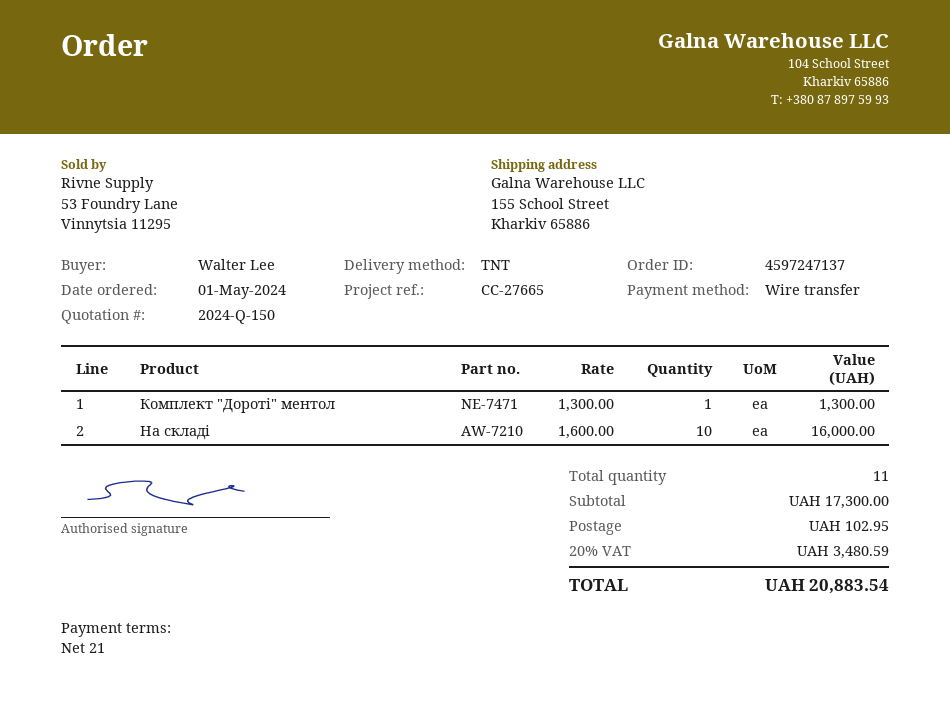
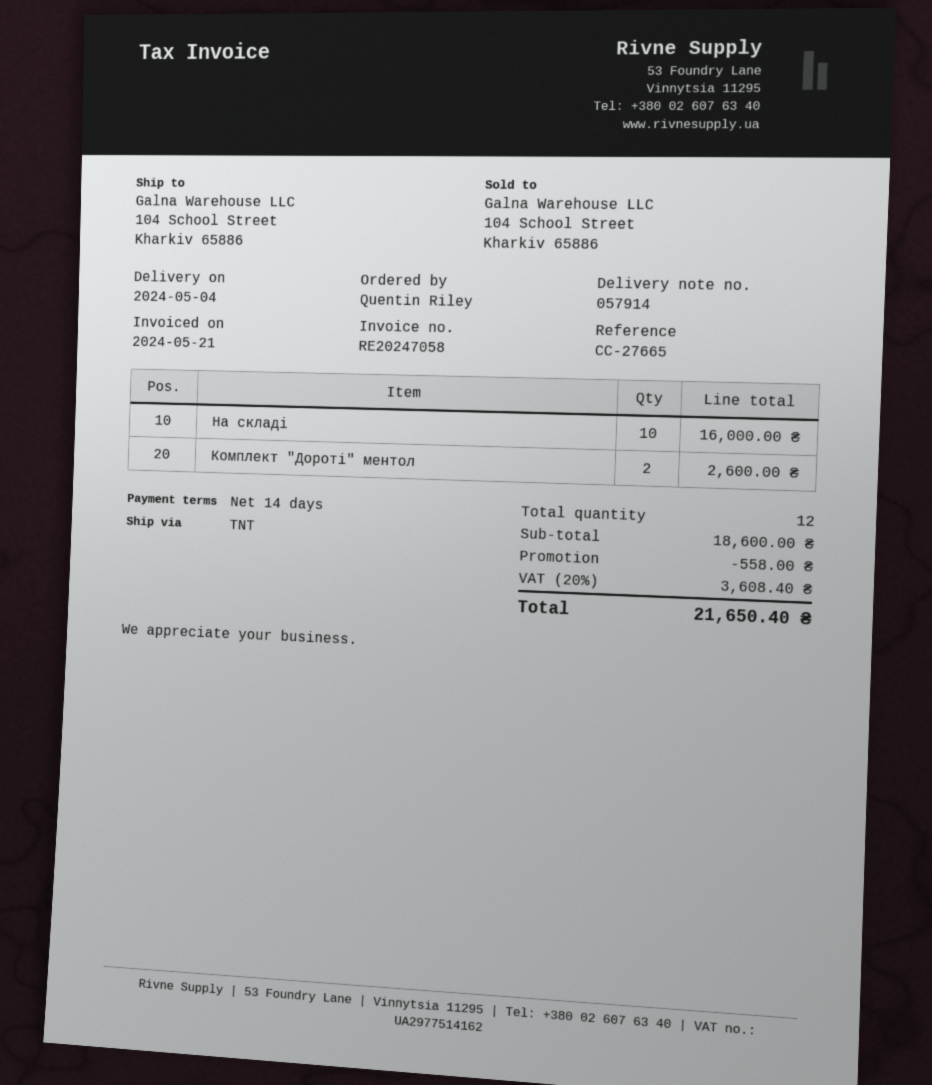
payment terms: 21 days -> 14 days
ordered by: Walter Lee -> Quentin Riley
ship to: 155 School Street, Kharkiv 65886 -> 104 School Street, Kharkiv 65886
Комплект "Дороті" ментол: 1 for 1300.00 -> 2 for 2600.00
total quantity: 11 -> 12
subtotal: 17300.00 -> 18600.00
discount: none -> 558.00
shipping: 102.95 -> none
tax: 20% = 3480.59 -> 20% = 3608.40
total: 20883.54 -> 21650.40

